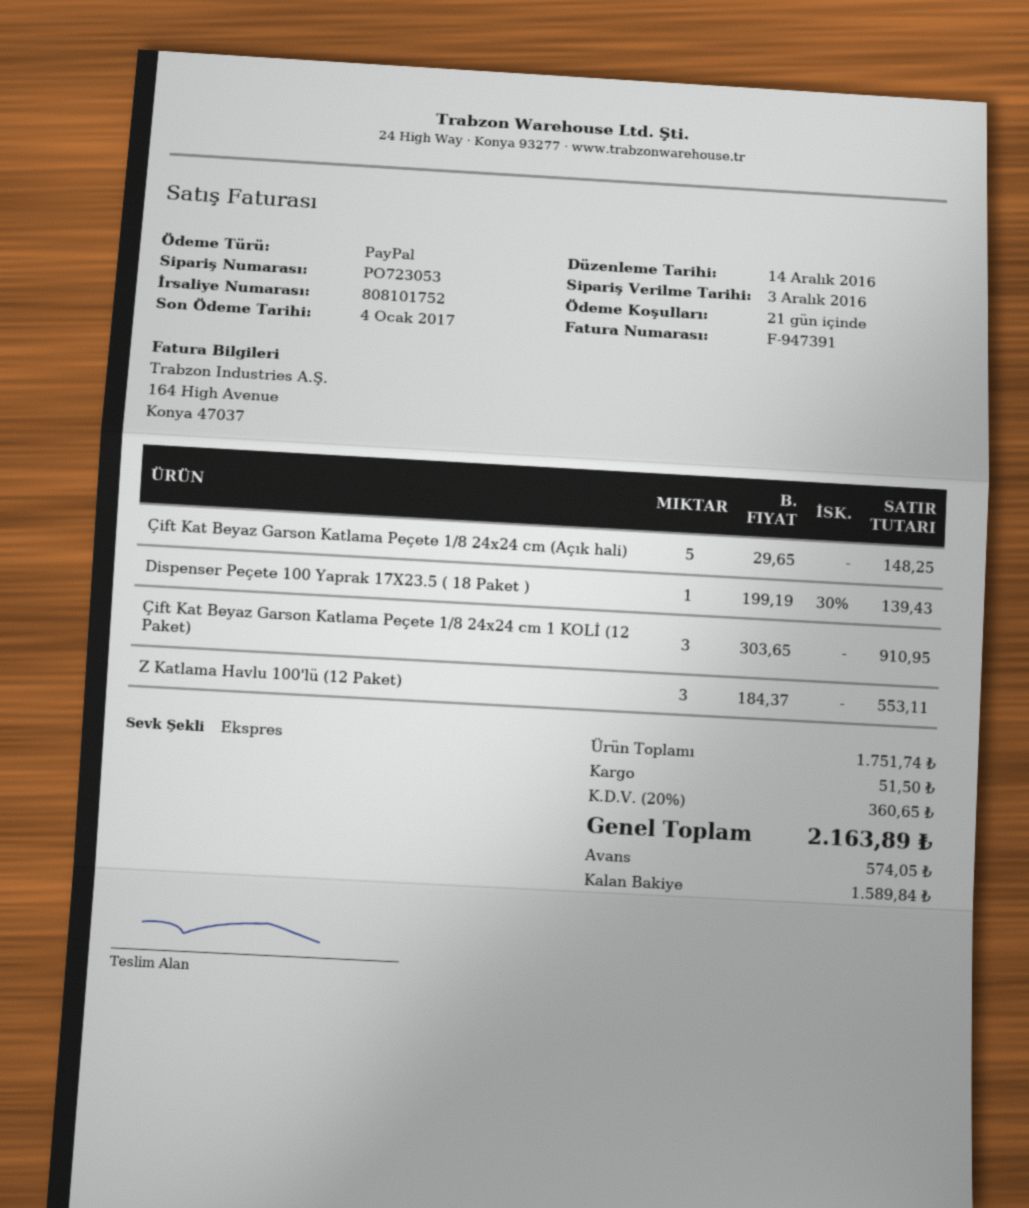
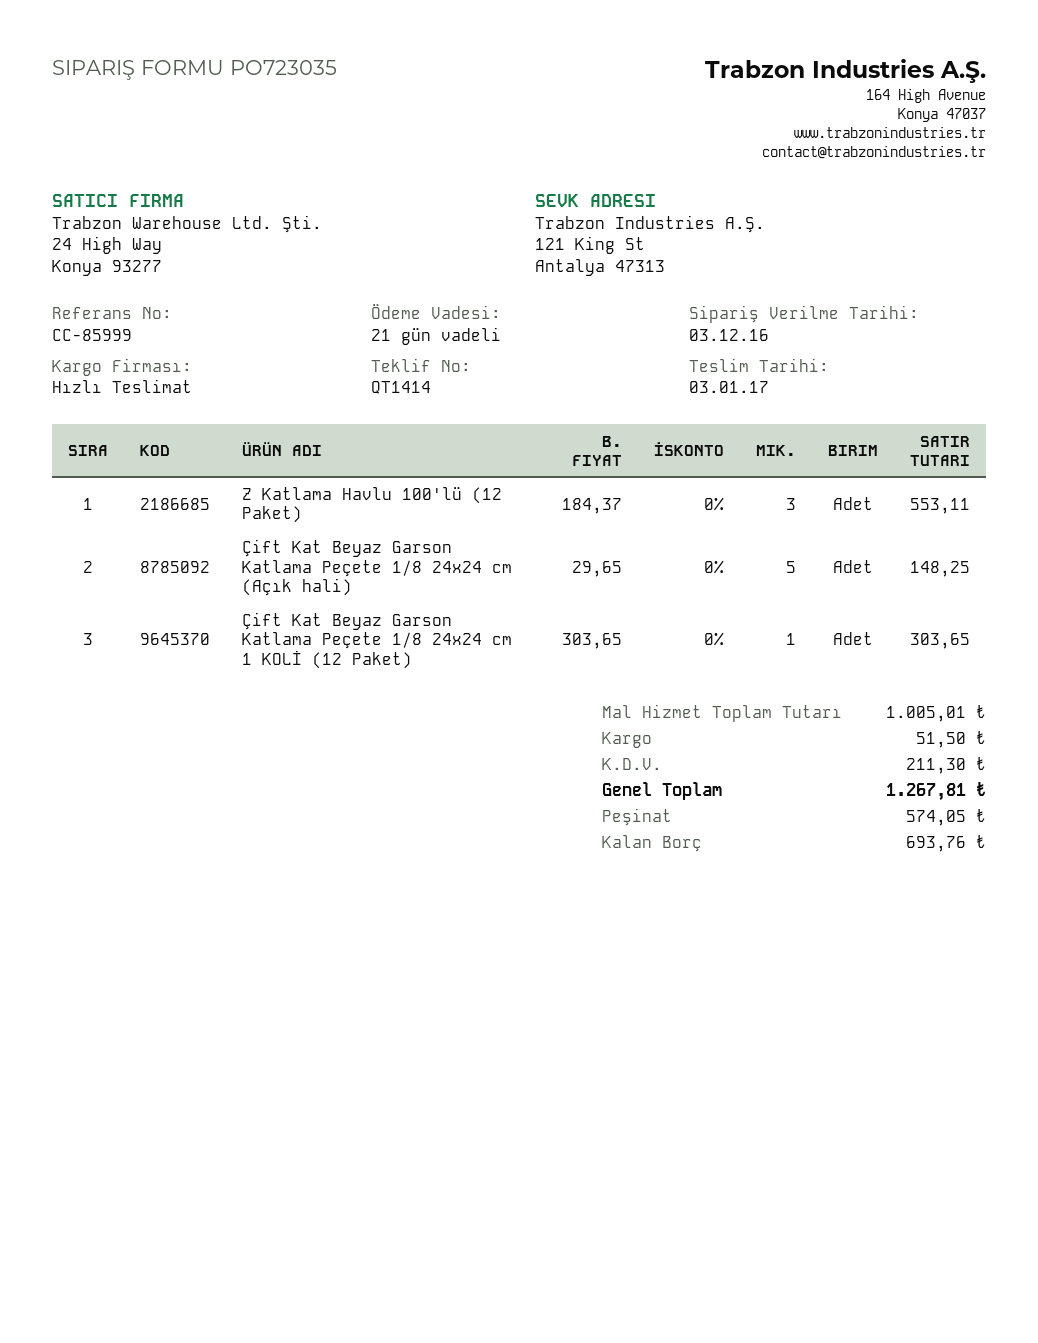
order number: PO723053 -> PO723035
Dispenser Peçete 100 Yaprak 17X23.5 ( 18 Paket ): 1 x 199.19 - 30% = 139.43 -> none
Çift Kat Beyaz Garson Katlama Peçete 1/8 24x24 cm 1 KOLİ (12 Paket): 3 x 303.65 = 910.95 -> 1 x 303.65 = 303.65
subtotal: 1751.74 -> 1005.01
tax: 360.65 -> 211.30
total: 2163.89 -> 1267.81
balance: 1589.84 -> 693.76

